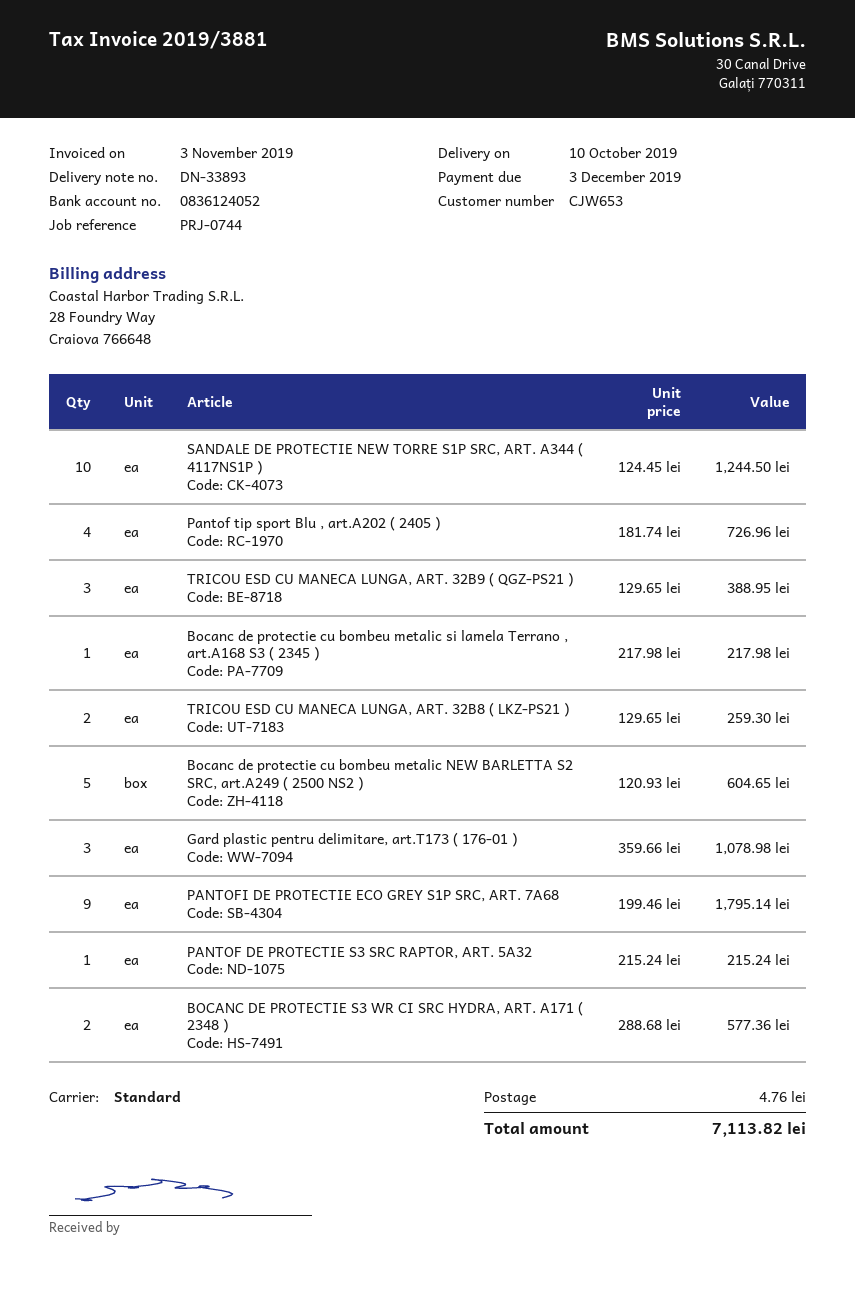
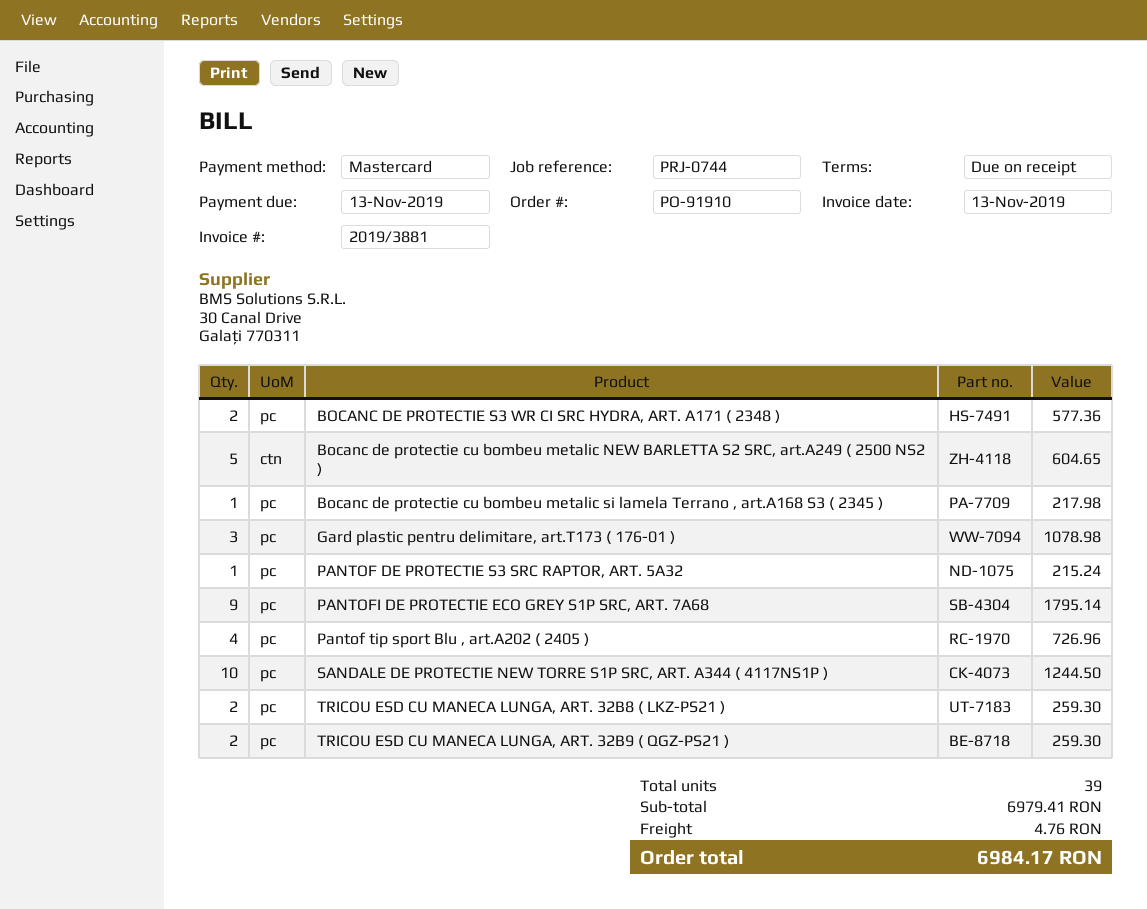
invoice date: 2019-11-03 -> 2019-11-13
due date: 2019-12-03 -> 2019-11-13
TRICOU ESD CU MANECA LUNGA, ART. 32B9 ( QGZ-PS21 ): 3 for 388.95 -> 2 for 259.30
total: 7113.82 -> 6984.17

